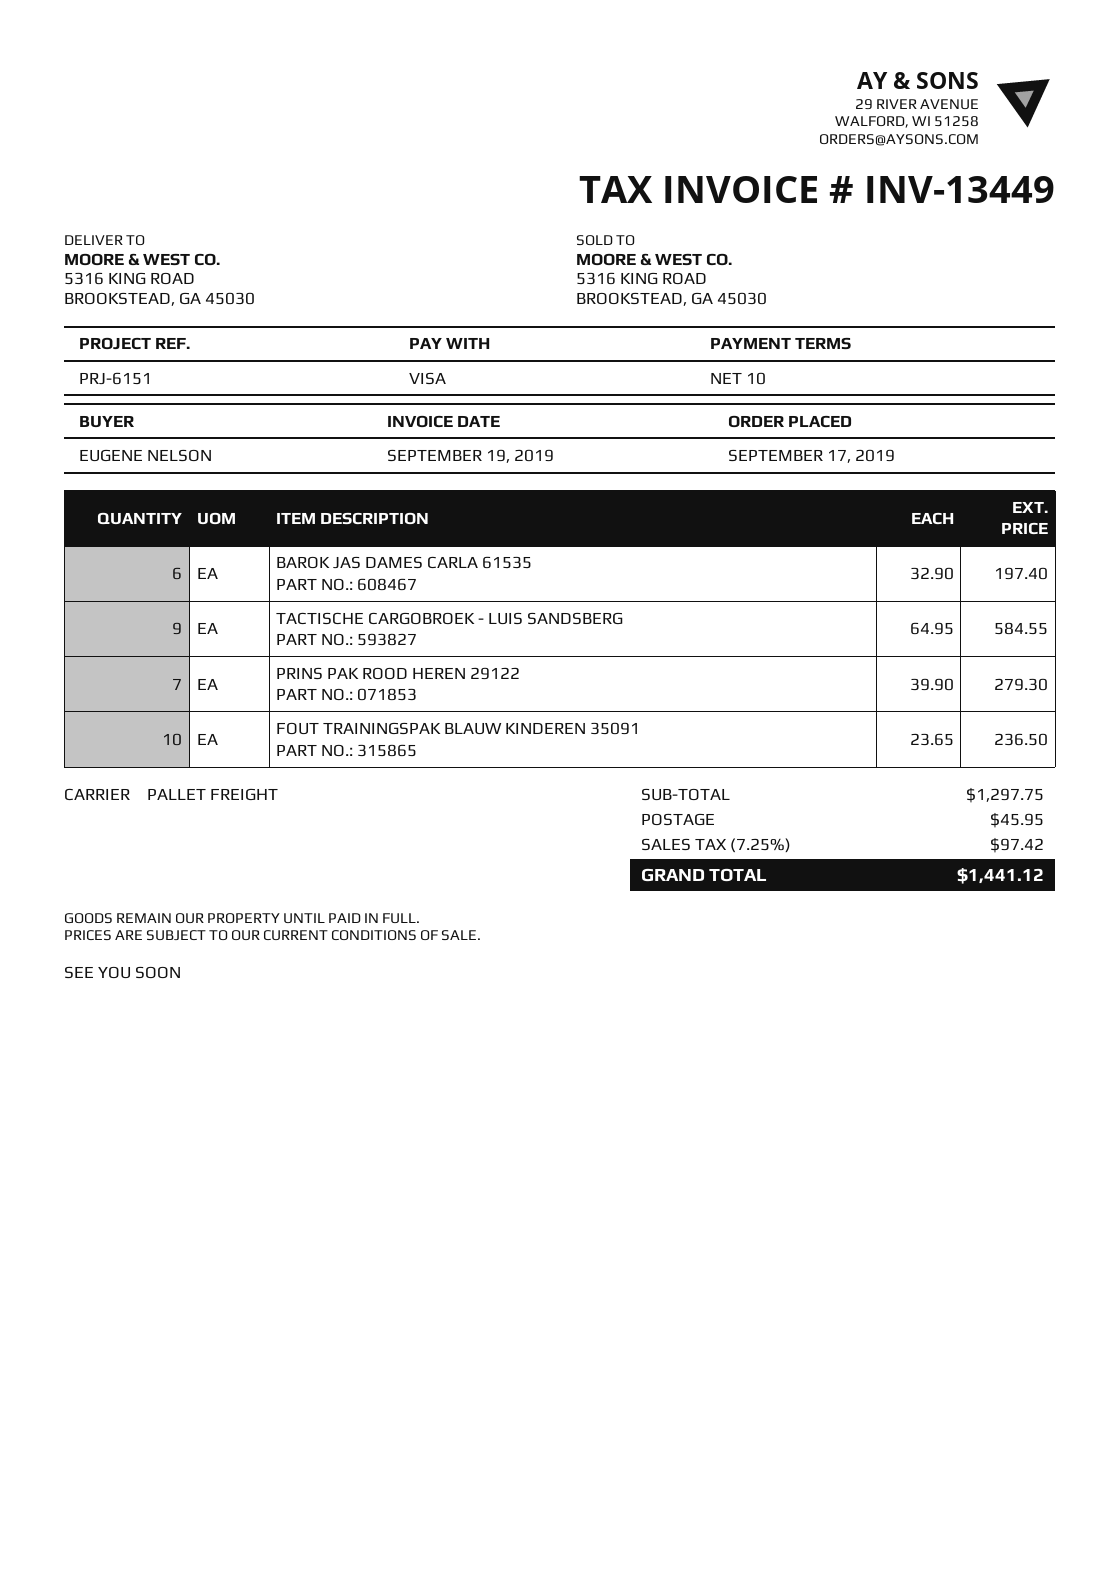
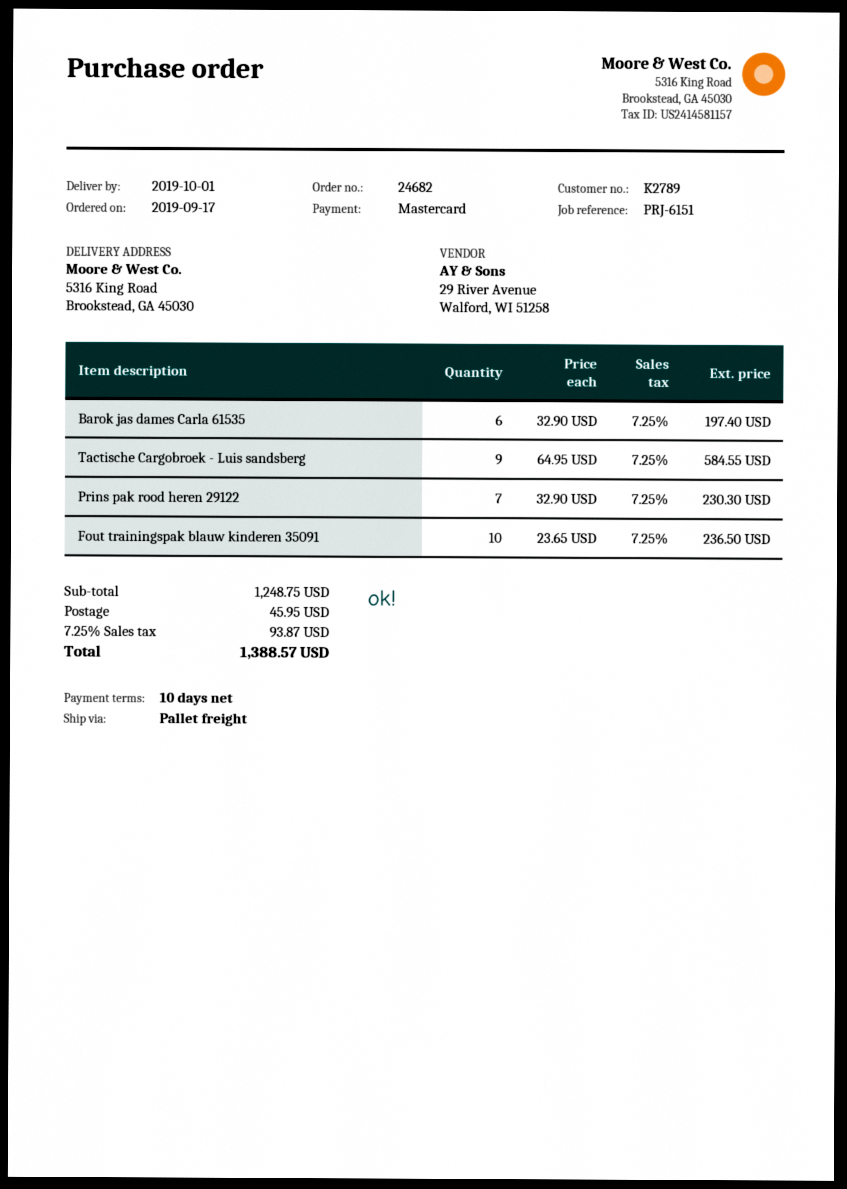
payment method: Visa -> Mastercard
PRINS PAK ROOD HEREN 29122: 7 x 39.90 = 279.30 -> 7 x 32.90 = 230.30
subtotal: 1297.75 -> 1248.75
tax: 7.25% = 97.42 -> 7.25% = 93.87
total: 1441.12 -> 1388.57

